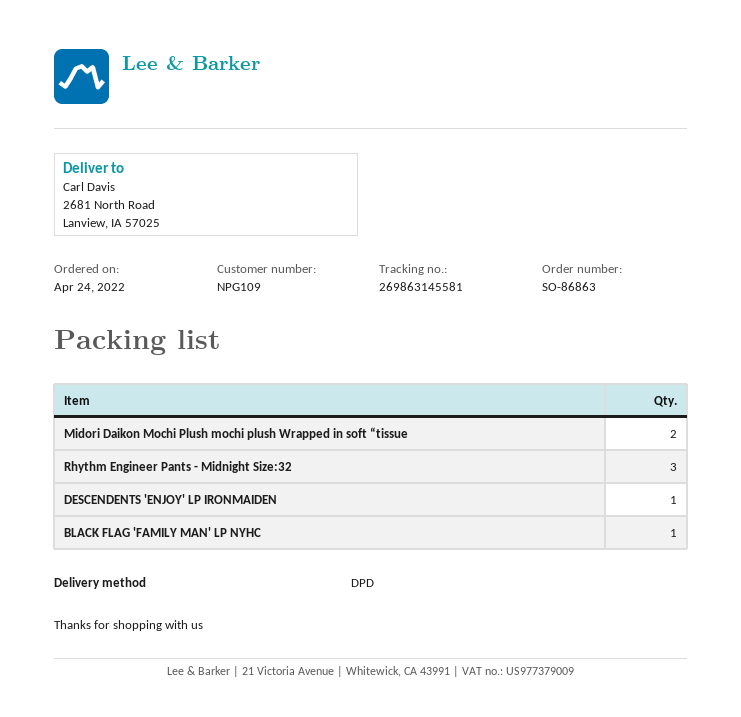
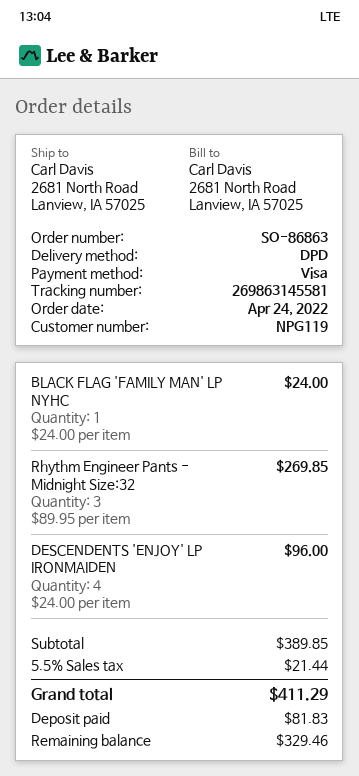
customer number: NPG109 -> NPG119
Midori Daikon Mochi Plush mochi plush Wrapped in soft “tissue: 2 -> none
DESCENDENTS 'ENJOY' LP IRONMAIDEN: 1 -> 4

